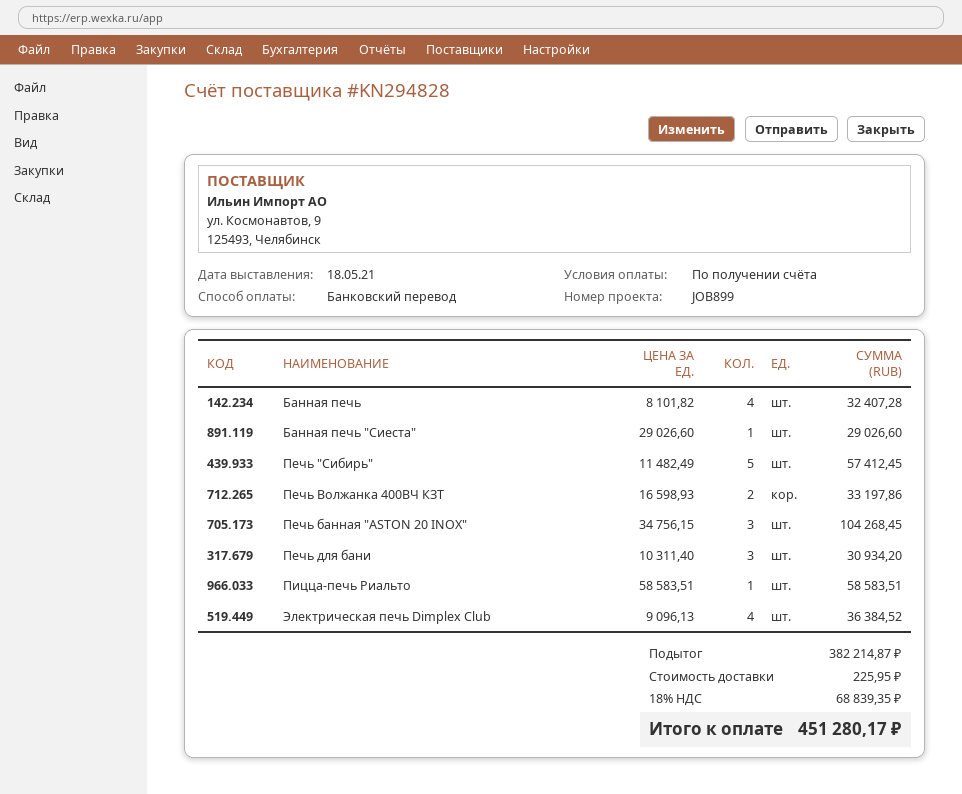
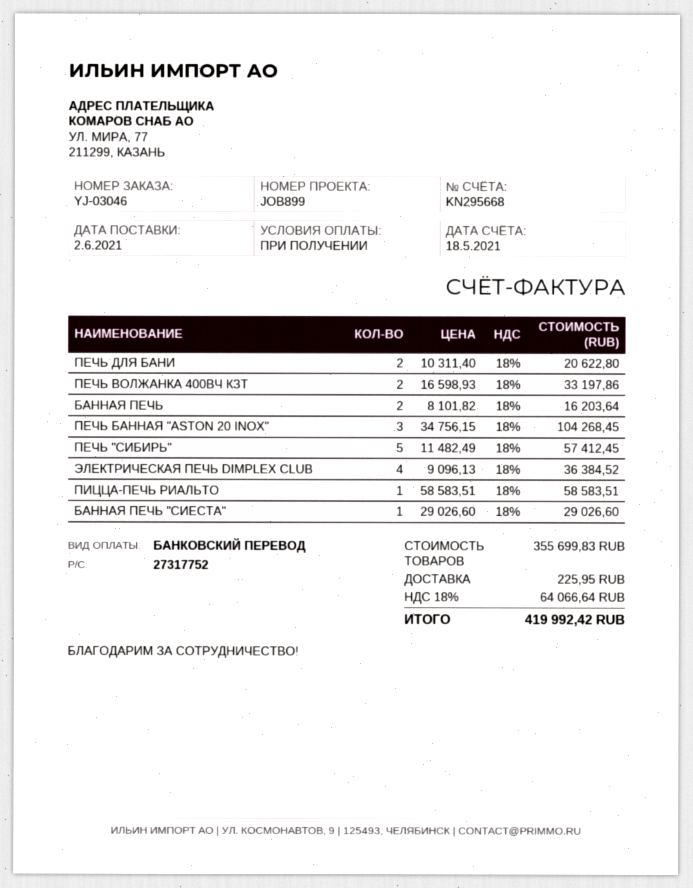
invoice number: KN294828 -> KN295668
Банная печь: 4 x 8101.82 = 32407.28 -> 2 x 8101.82 = 16203.64
Печь для бани: 3 x 10311.40 = 30934.20 -> 2 x 10311.40 = 20622.80
subtotal: 382214.87 -> 355699.83
tax: 18% = 68839.35 -> 18% = 64066.64
total: 451280.17 -> 419992.42

